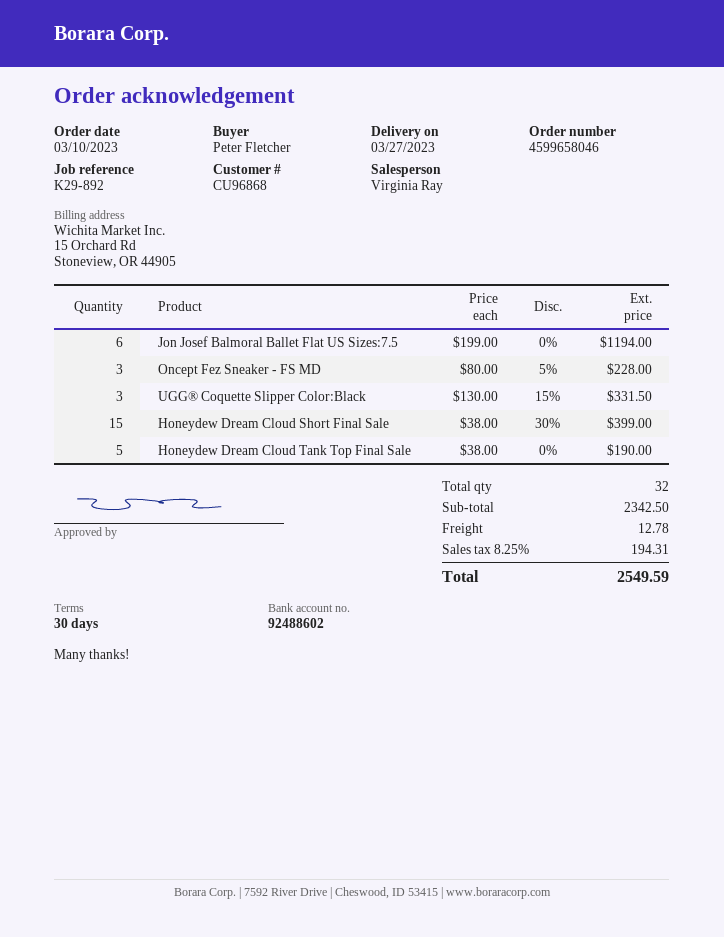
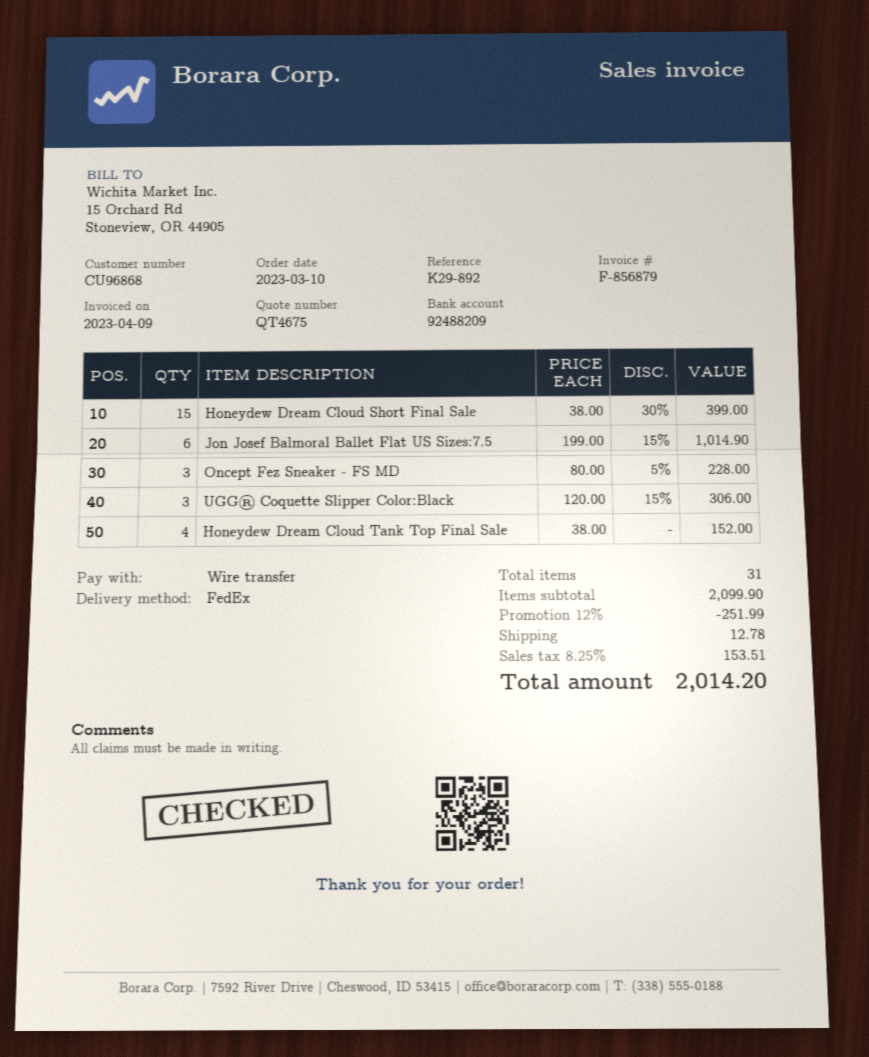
bank account: 92488602 -> 92488209
Jon Josef Balmoral Ballet Flat US Sizes:7.5: 6 x 199.00 = 1194.00 -> 6 x 199.00 - 15% = 1014.90
UGG® Coquette Slipper Color:Black: 3 x 130.00 - 15% = 331.50 -> 3 x 120.00 - 15% = 306.00
Honeydew Dream Cloud Tank Top Final Sale: 5 x 38.00 = 190.00 -> 4 x 38.00 = 152.00
total quantity: 32 -> 31
subtotal: 2342.50 -> 2099.90
discount: none -> 12% = 251.99
tax: 8.25% = 194.31 -> 8.25% = 153.51
total: 2549.59 -> 2014.20

